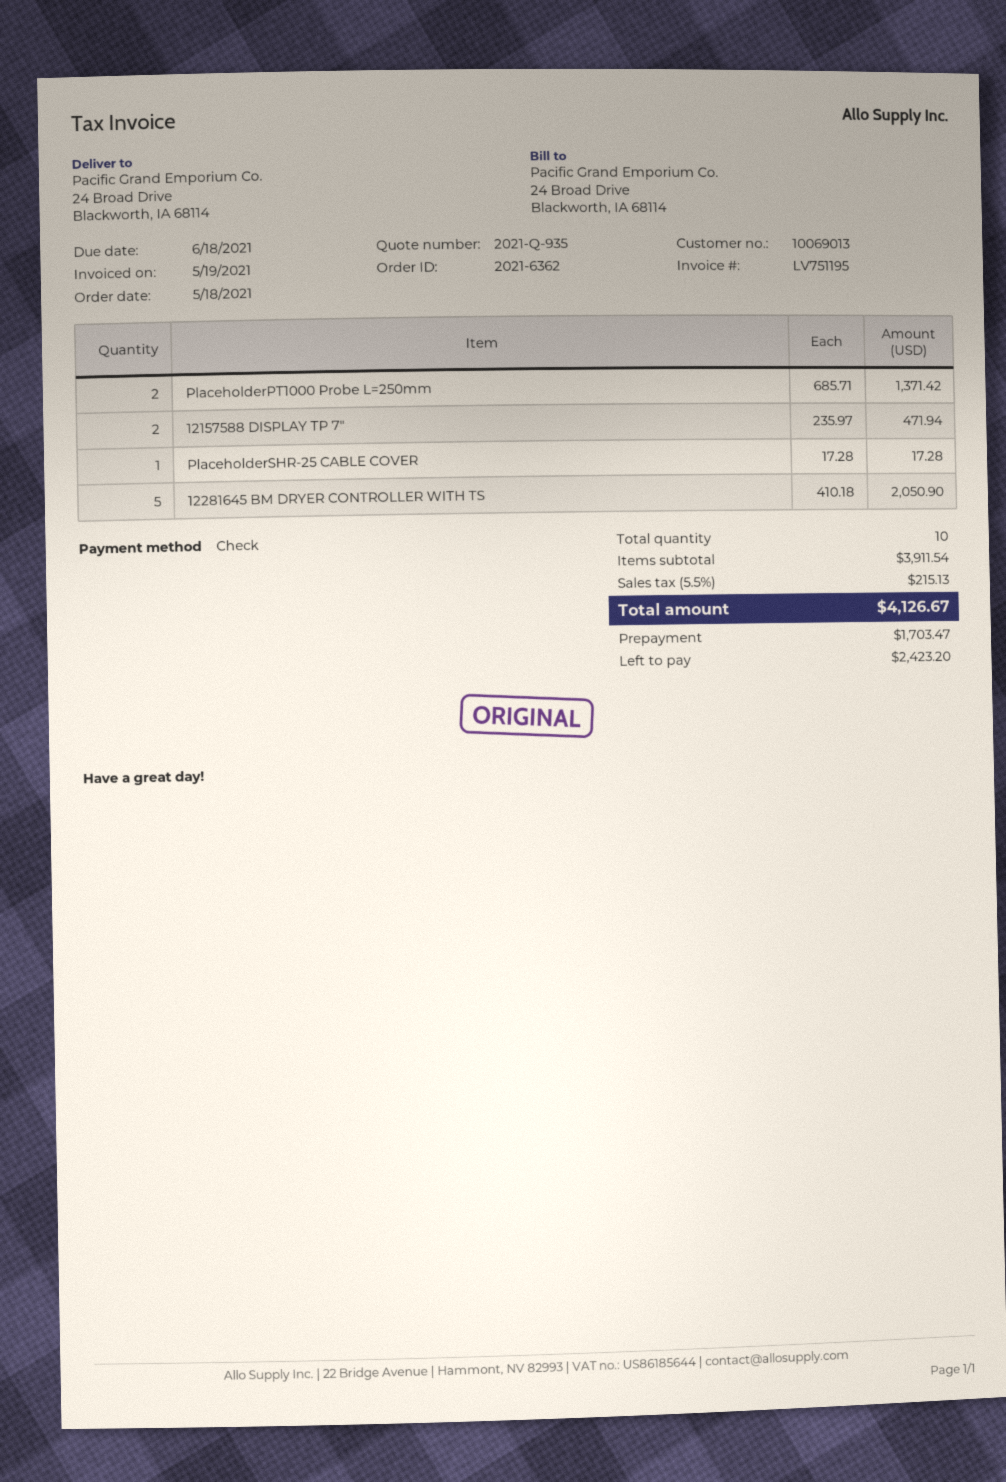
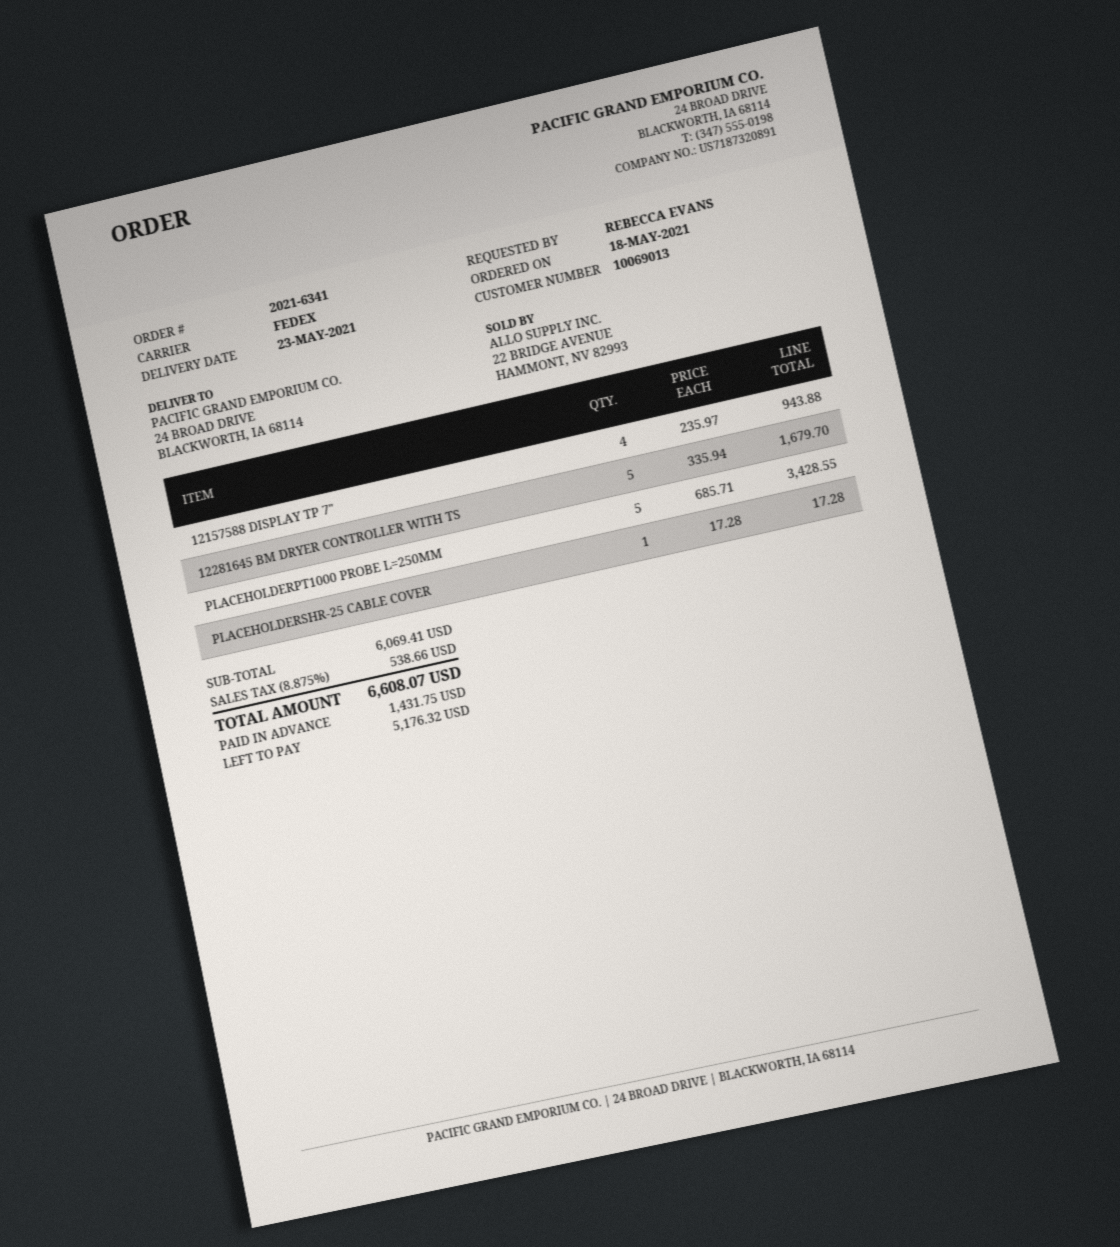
order number: 2021-6362 -> 2021-6341
PlaceholderPT1000 Probe L=250mm: 2 x 685.71 = 1371.42 -> 5 x 685.71 = 3428.55
12157588 DISPLAY TP 7": 2 x 235.97 = 471.94 -> 4 x 235.97 = 943.88
12281645 BM DRYER CONTROLLER WITH TS: 5 x 410.18 = 2050.90 -> 5 x 335.94 = 1679.70
subtotal: 3911.54 -> 6069.41
tax: 5.5% = 215.13 -> 8.875% = 538.66
total: 4126.67 -> 6608.07
deposit: 1703.47 -> 1431.75
balance: 2423.20 -> 5176.32

